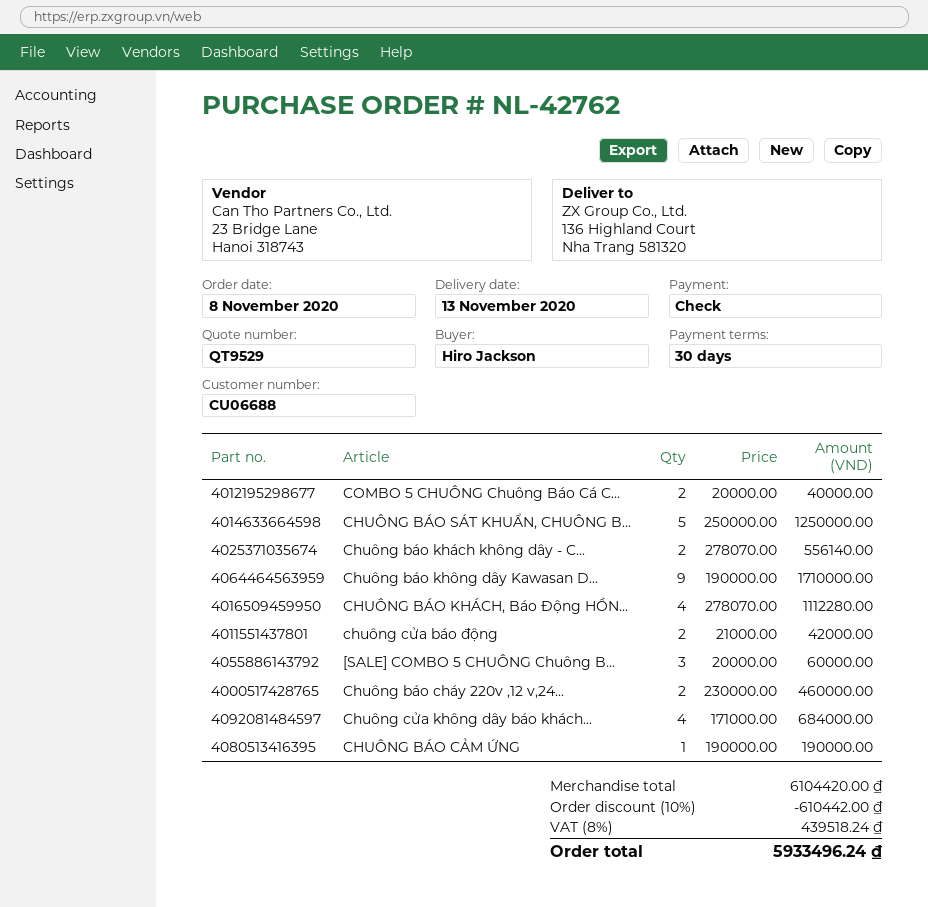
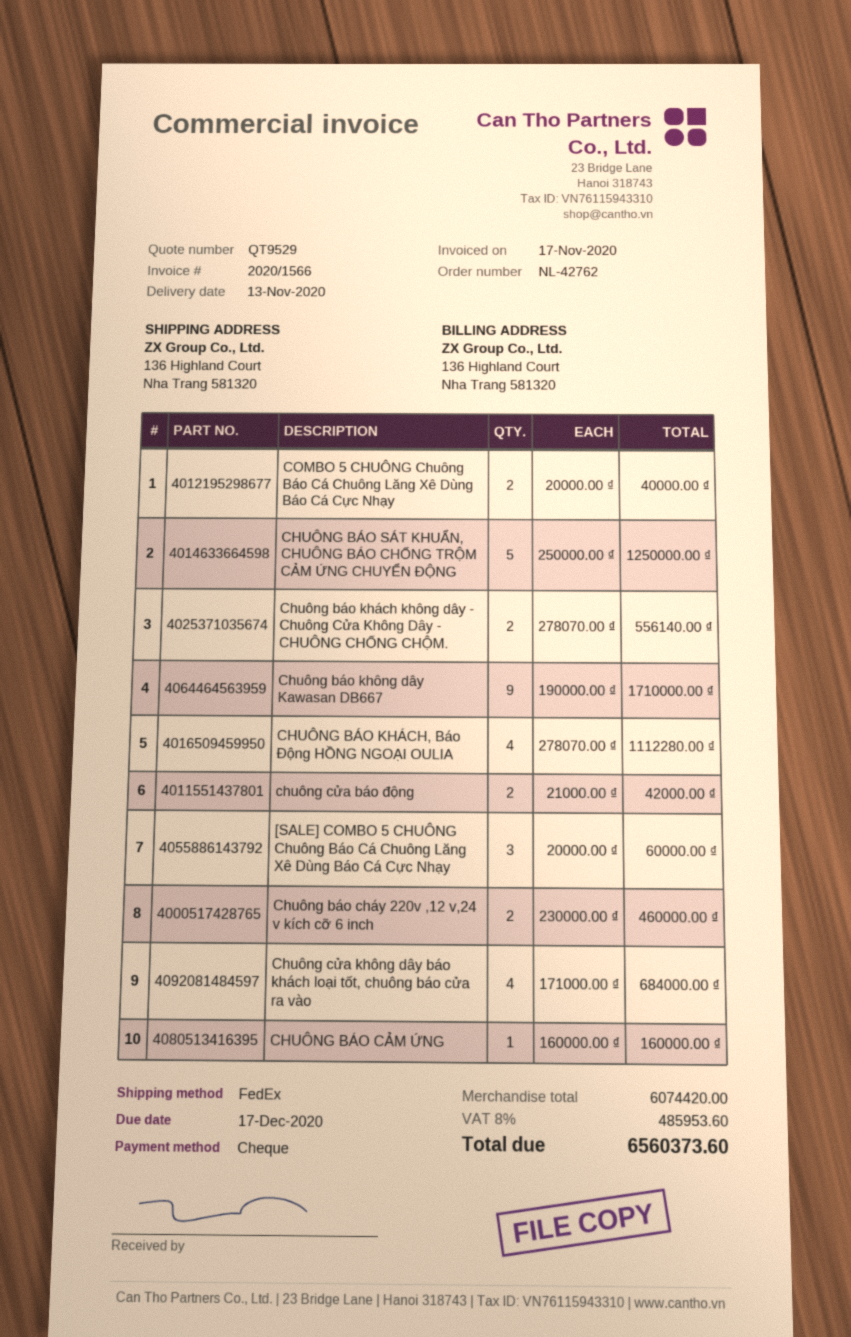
CHUÔNG BÁO CẢM ỨNG: 1 x 190000.00 = 190000.00 -> 1 x 160000.00 = 160000.00
subtotal: 6104420.00 -> 6074420.00
discount: 10% = 610442.00 -> none
tax: 8% = 439518.24 -> 8% = 485953.60
total: 5933496.24 -> 6560373.60

